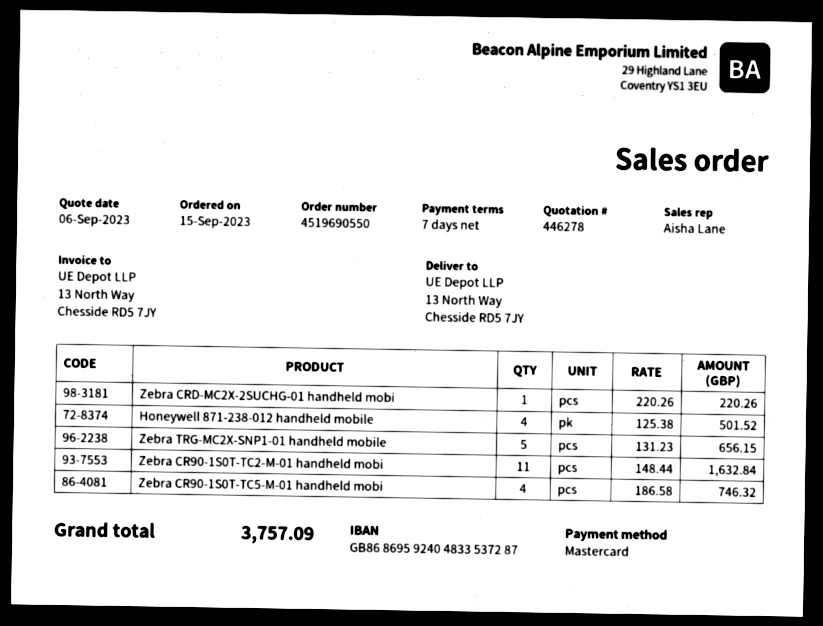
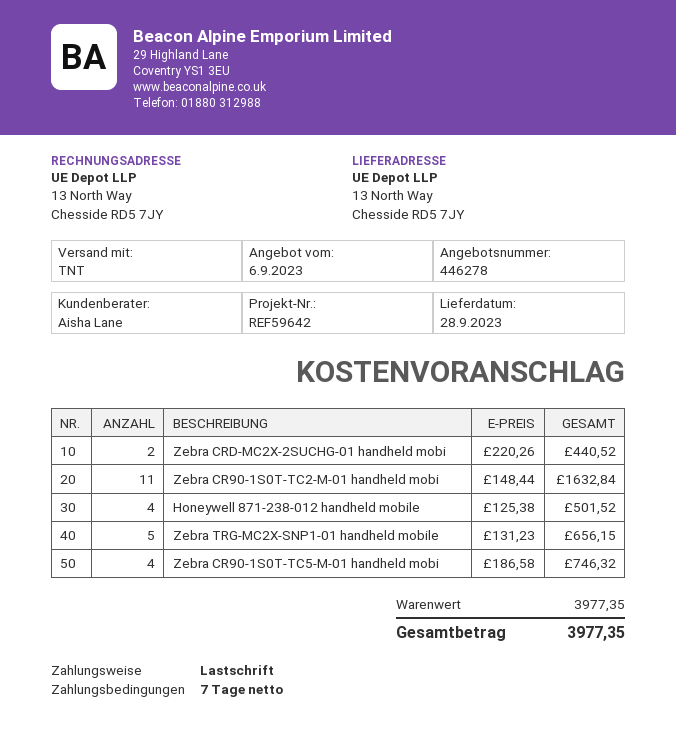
payment method: Mastercard -> direct debit
Zebra CRD-MC2X-2SUCHG-01 handheld mobi: 1 x 220.26 = 220.26 -> 2 x 220.26 = 440.52
total: 3757.09 -> 3977.35

